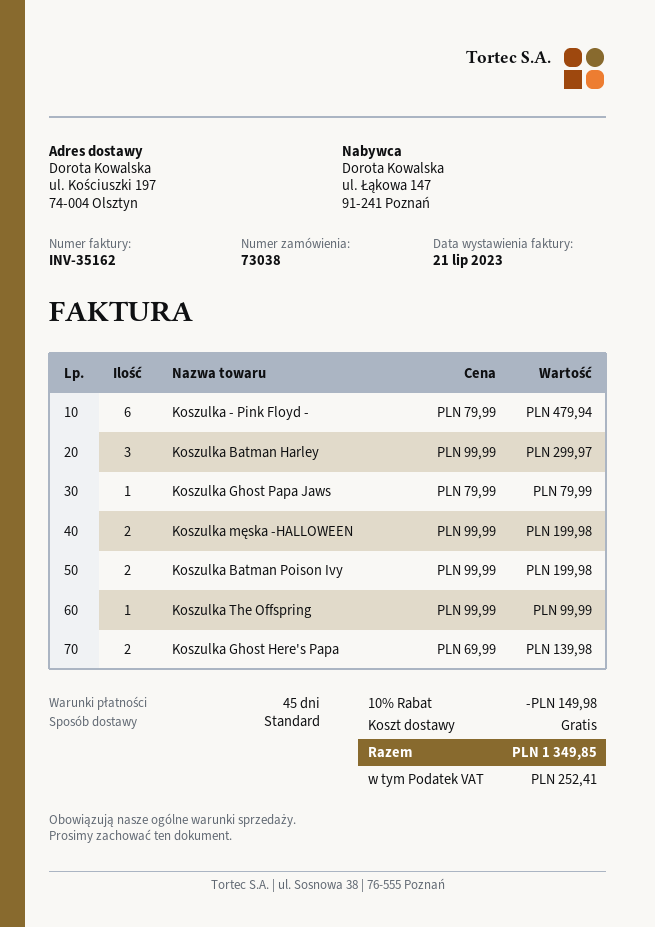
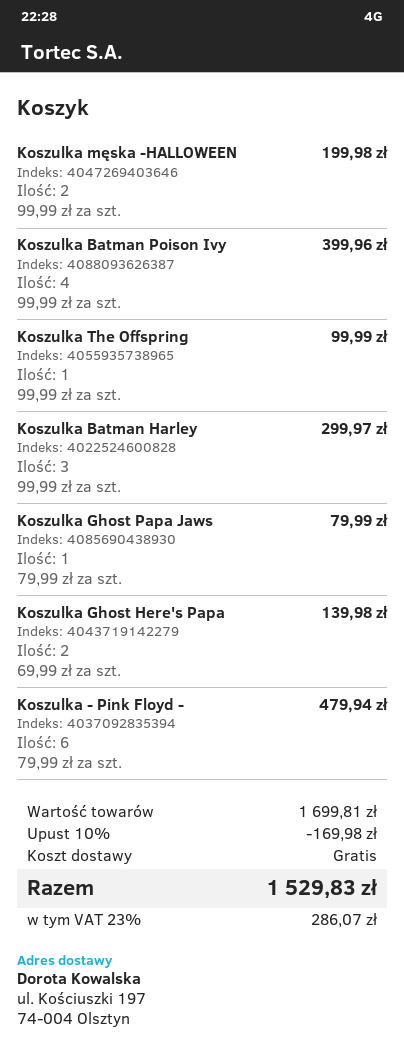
Koszulka Batman Poison Ivy: 2 x 99.99 = 199.98 -> 4 x 99.99 = 399.96
discount: 10% = 149.98 -> 10% = 169.98
tax: 252.41 -> 286.07
total: 1349.85 -> 1529.83

